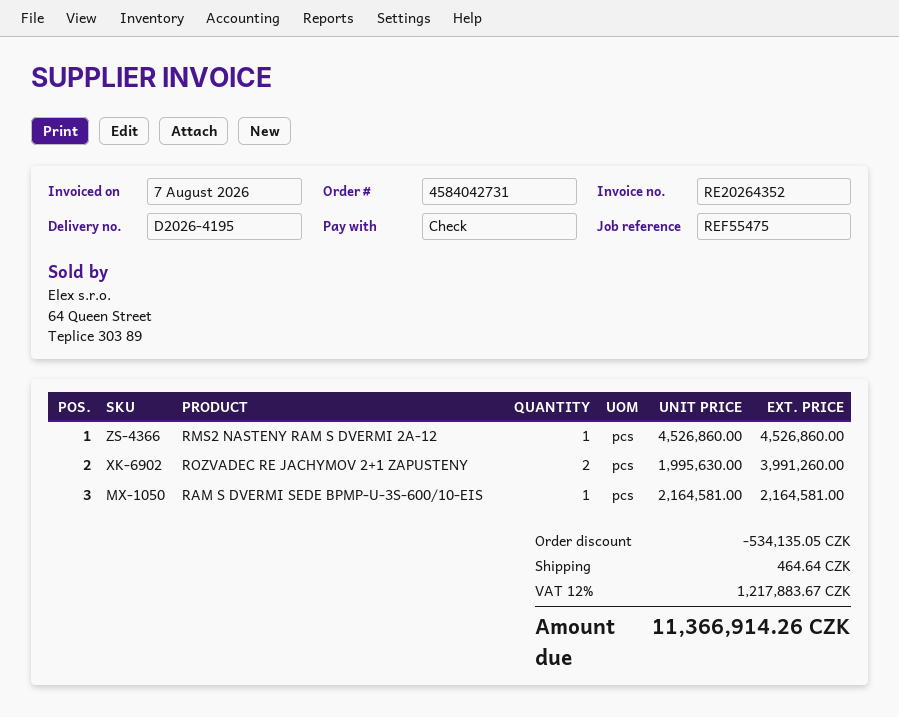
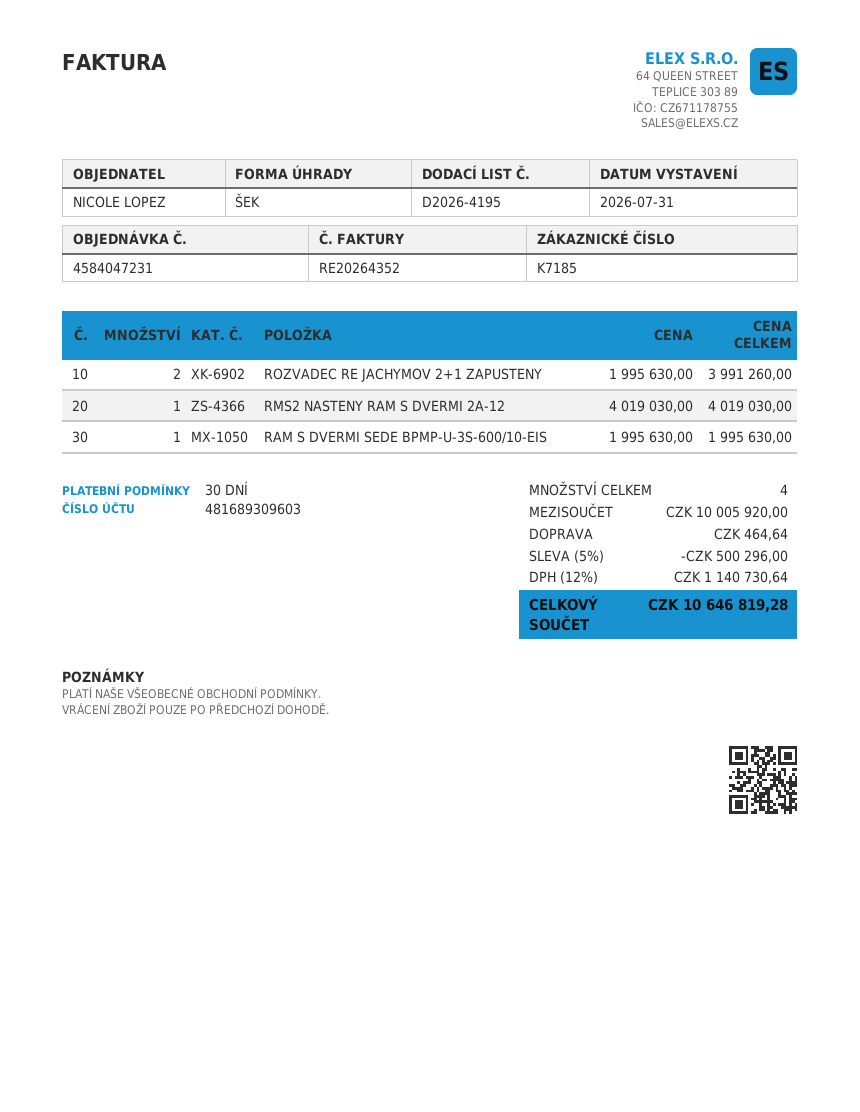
order number: 4584042731 -> 4584047231
invoice date: 2026-08-07 -> 2026-07-31
RMS2 NASTENY RAM S DVERMI 2A-12: 1 x 4526860.00 = 4526860.00 -> 1 x 4019030.00 = 4019030.00
RAM S DVERMI SEDE BPMP-U-3S-600/10-EIS: 1 x 2164581.00 = 2164581.00 -> 1 x 1995630.00 = 1995630.00
discount: 534135.05 -> 500296.00
tax: 12% = 1217883.67 -> 12% = 1140730.64
total: 11366914.26 -> 10646819.28

